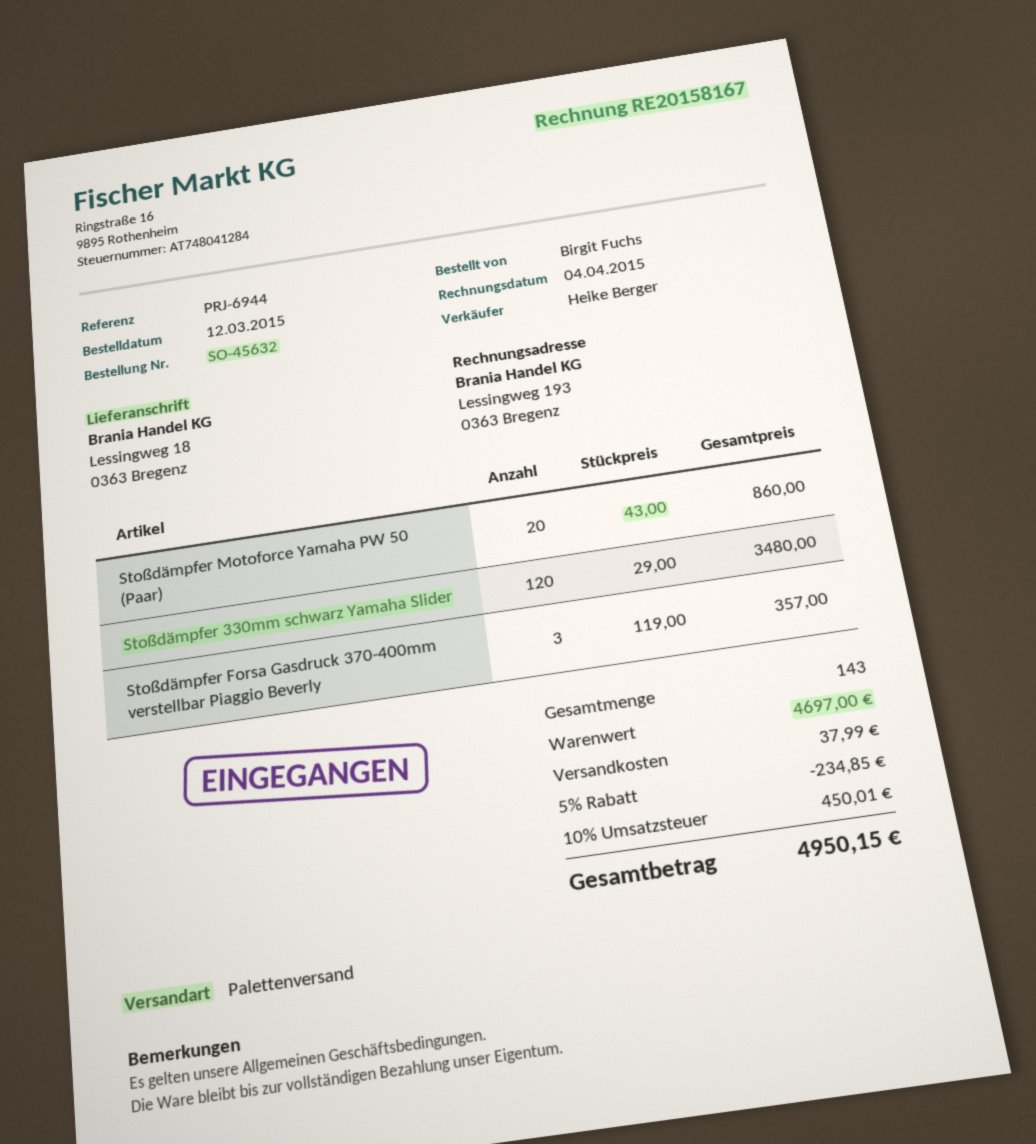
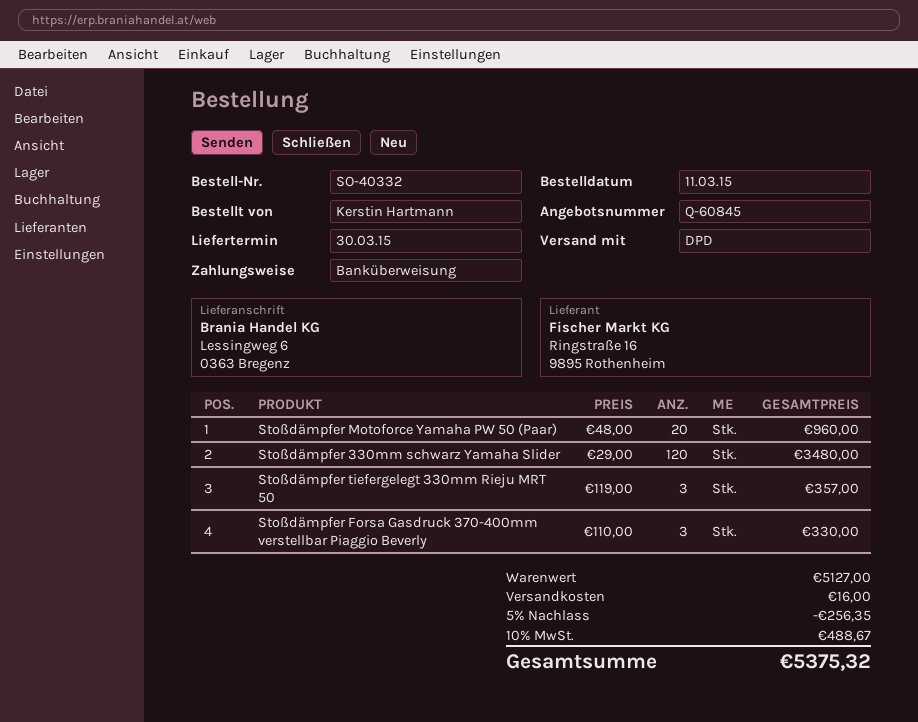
order number: SO-45632 -> SO-40332
order date: 2015-03-12 -> 2015-03-11
ordered by: Birgit Fuchs -> Kerstin Hartmann
shipping method: pallet freight -> DPD
ship to: Lessingweg 18, 0363 Bregenz -> Lessingweg 6, 0363 Bregenz
Stoßdämpfer Motoforce Yamaha PW 50 (Paar): 20 x 43.00 = 860.00 -> 20 x 48.00 = 960.00
Stoßdämpfer Forsa Gasdruck 370-400mm verstellbar Piaggio Beverly: 3 x 119.00 = 357.00 -> 3 x 110.00 = 330.00
Stoßdämpfer tiefergelegt 330mm Rieju MRT 50: none -> 3 x 119.00 = 357.00
subtotal: 4697.00 -> 5127.00
discount: 5% = 234.85 -> 5% = 256.35
shipping: 37.99 -> 16.00
tax: 10% = 450.01 -> 10% = 488.67
total: 4950.15 -> 5375.32

